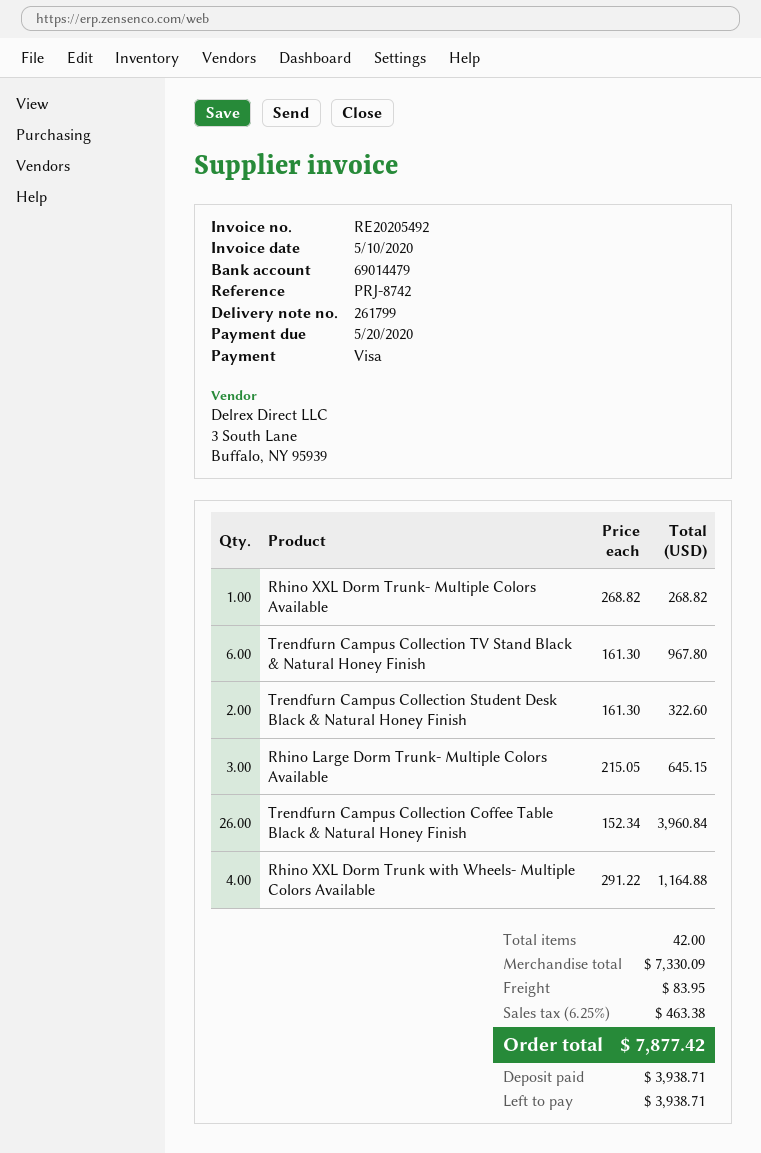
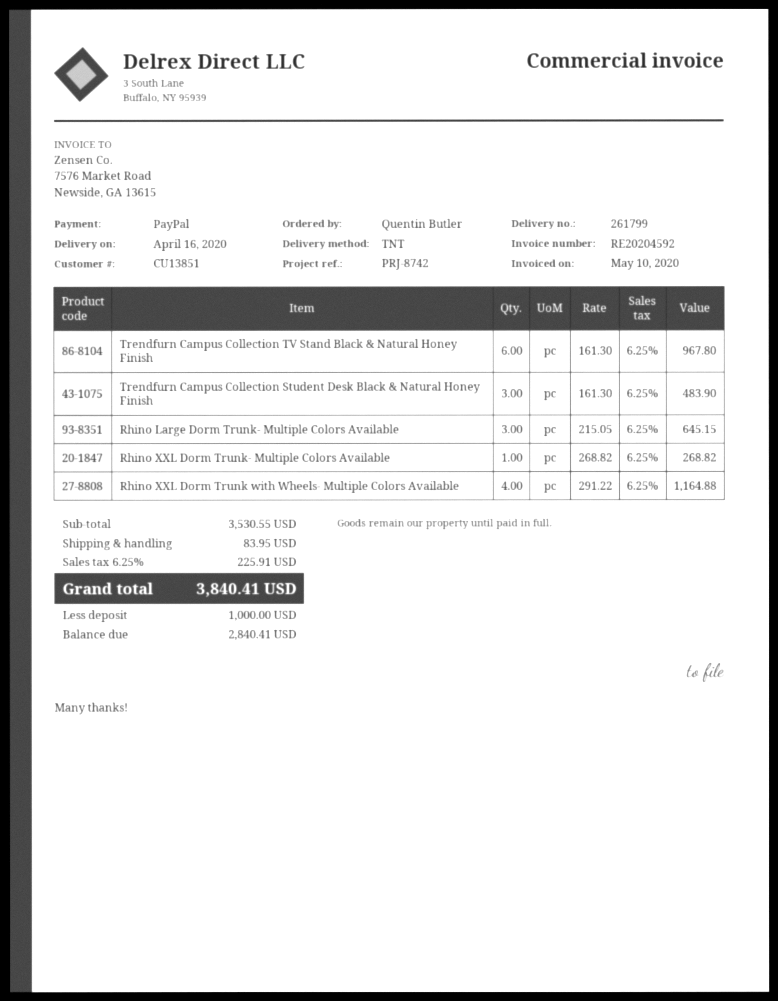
invoice number: RE20205492 -> RE20204592
payment method: Visa -> PayPal
Trendfurn Campus Collection Student Desk Black & Natural Honey Finish: 2 x 161.30 = 322.60 -> 3 x 161.30 = 483.90
Trendfurn Campus Collection Coffee Table Black & Natural Honey Finish: 26 x 152.34 = 3960.84 -> none
subtotal: 7330.09 -> 3530.55
tax: 6.25% = 463.38 -> 6.25% = 225.91
total: 7877.42 -> 3840.41
deposit: 3938.71 -> 1000.00
balance: 3938.71 -> 2840.41

